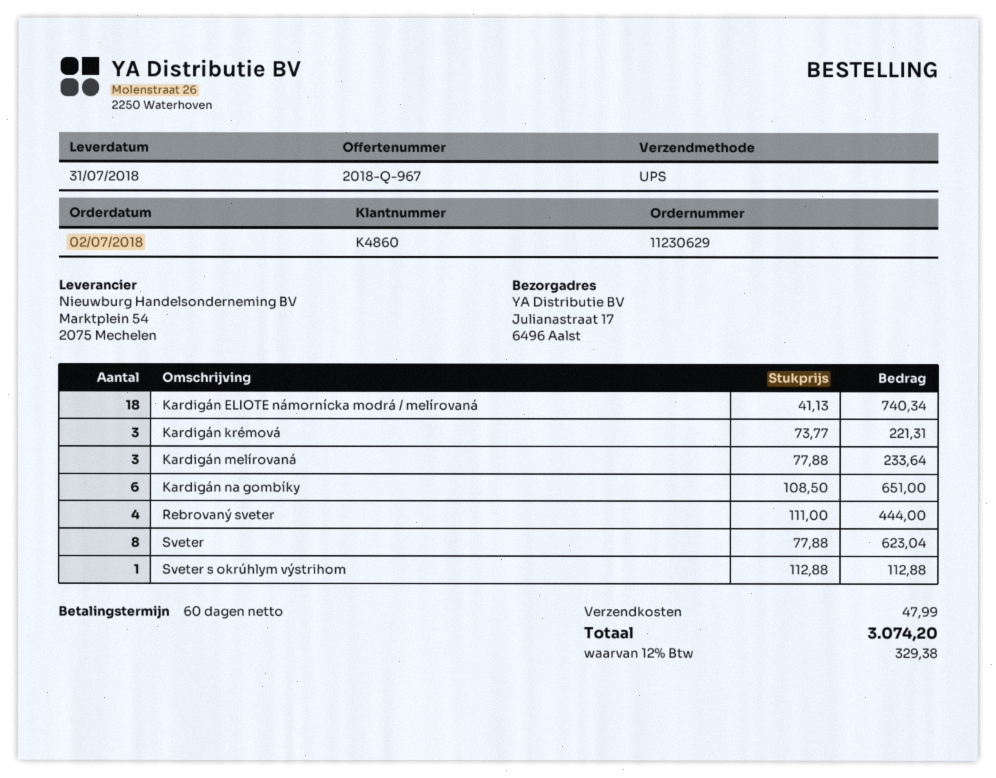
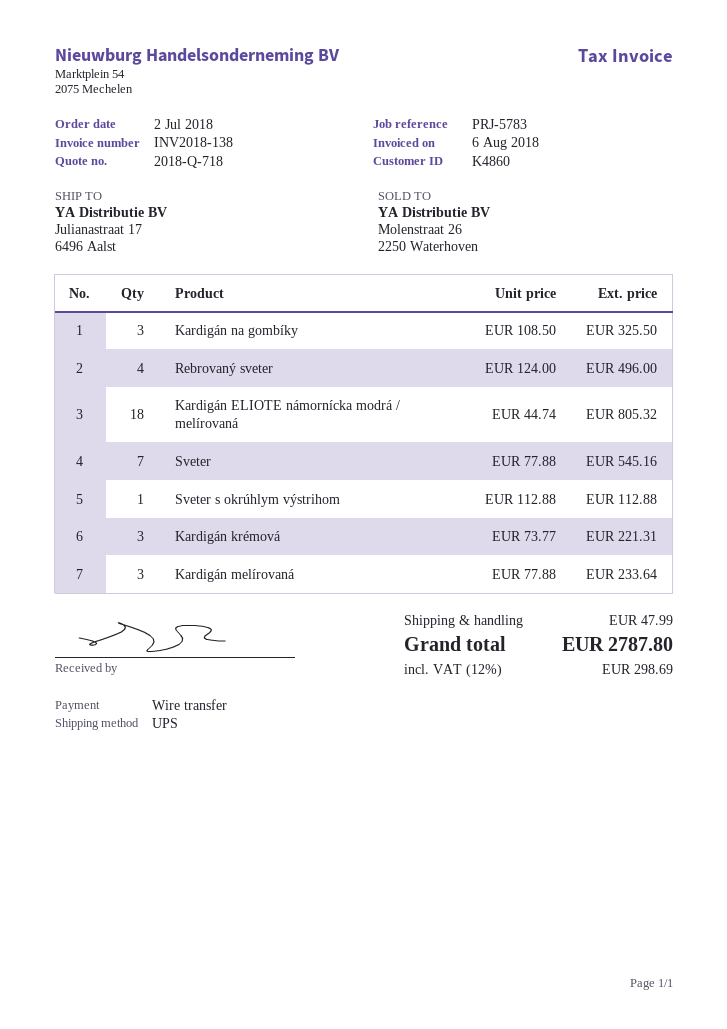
quote number: 2018-Q-967 -> 2018-Q-718
Kardigán ELIOTE námornícka modrá / melírovaná: 18 x 41.13 = 740.34 -> 18 x 44.74 = 805.32
Kardigán na gombíky: 6 x 108.50 = 651.00 -> 3 x 108.50 = 325.50
Rebrovaný sveter: 4 x 111.00 = 444.00 -> 4 x 124.00 = 496.00
Sveter: 8 x 77.88 = 623.04 -> 7 x 77.88 = 545.16
tax: 12% = 329.38 -> 12% = 298.69
total: 3074.20 -> 2787.80

